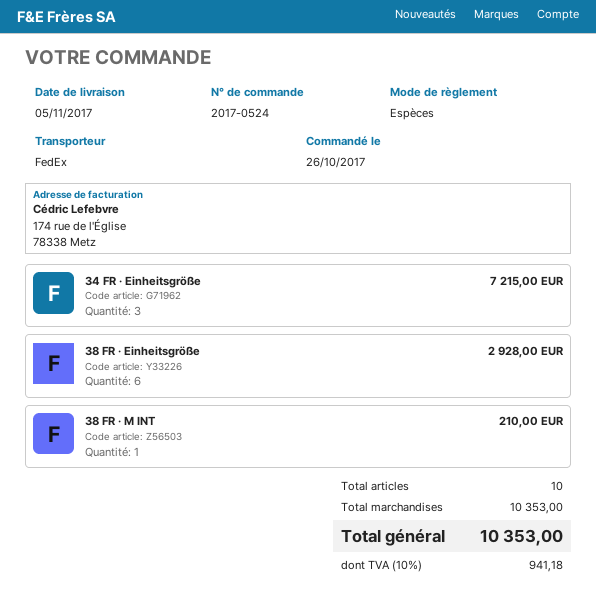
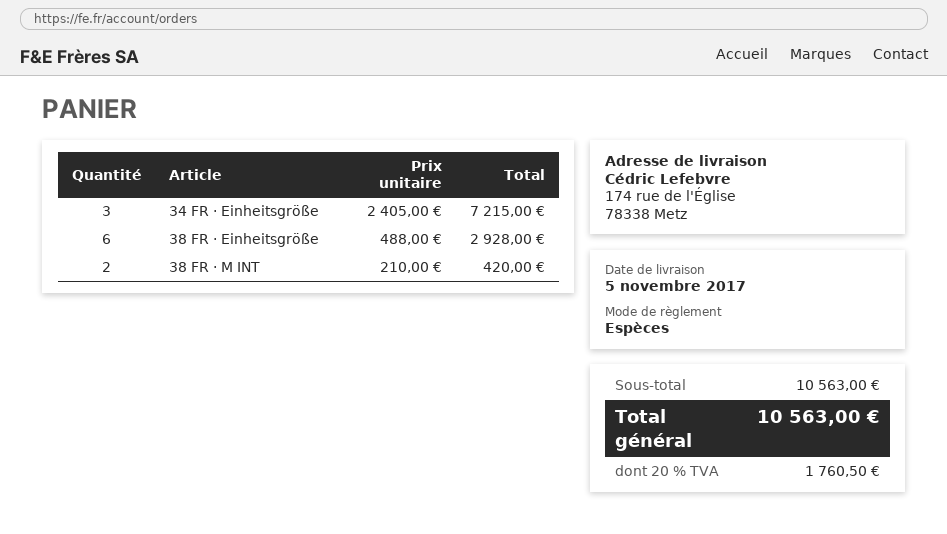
38 FR · M INT: 1 for 210.00 -> 2 for 420.00
subtotal: 10353.00 -> 10563.00
tax: 10% = 941.18 -> 20% = 1760.50
total: 10353.00 -> 10563.00

